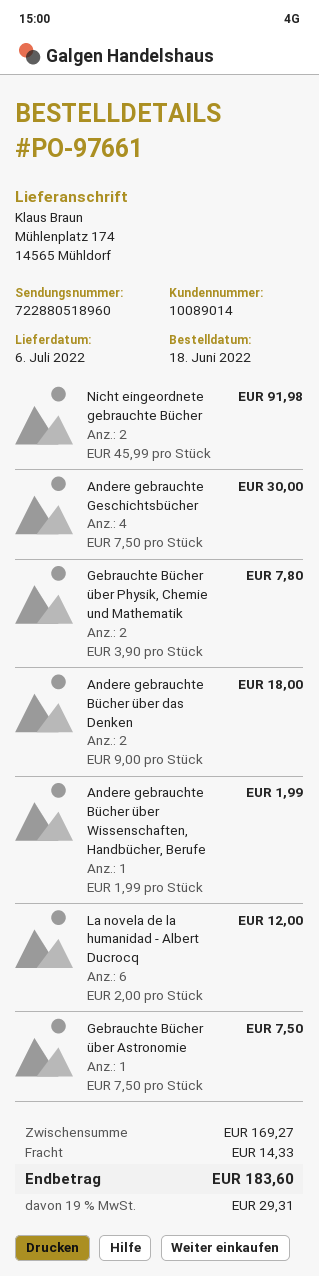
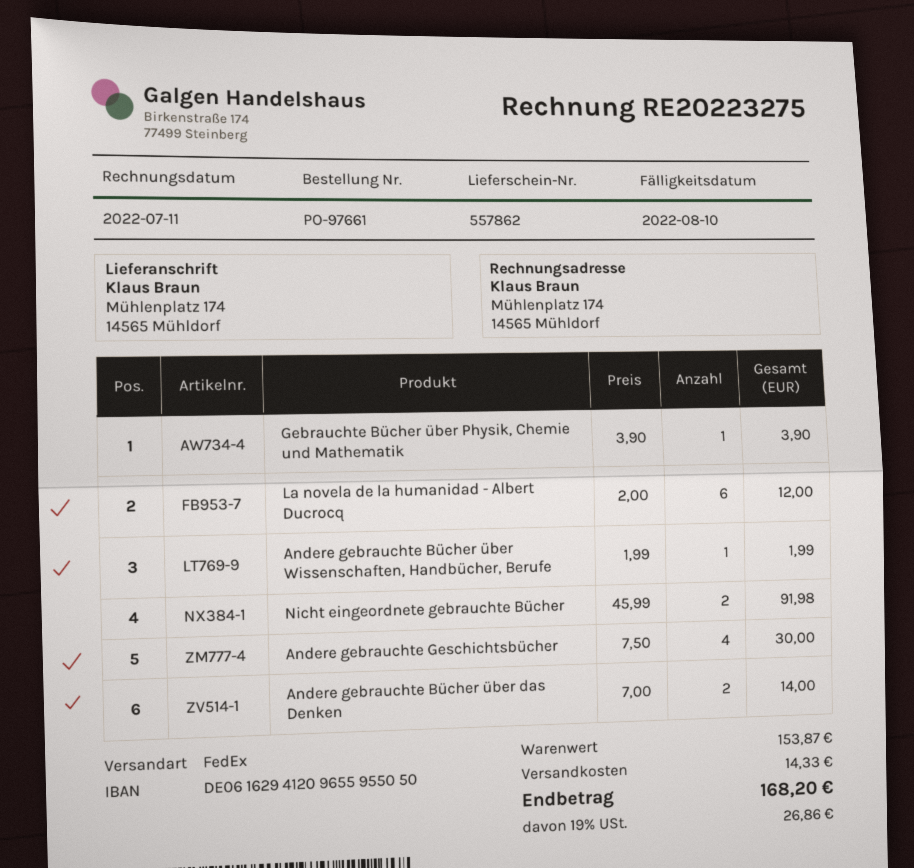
Gebrauchte Bücher über Physik, Chemie und Mathematik: 2 x 3.90 = 7.80 -> 1 x 3.90 = 3.90
Andere gebrauchte Bücher über das Denken: 2 x 9.00 = 18.00 -> 2 x 7.00 = 14.00
Gebrauchte Bücher über Astronomie: 1 x 7.50 = 7.50 -> none
subtotal: 169.27 -> 153.87
tax: 19% = 29.31 -> 19% = 26.86
total: 183.60 -> 168.20

